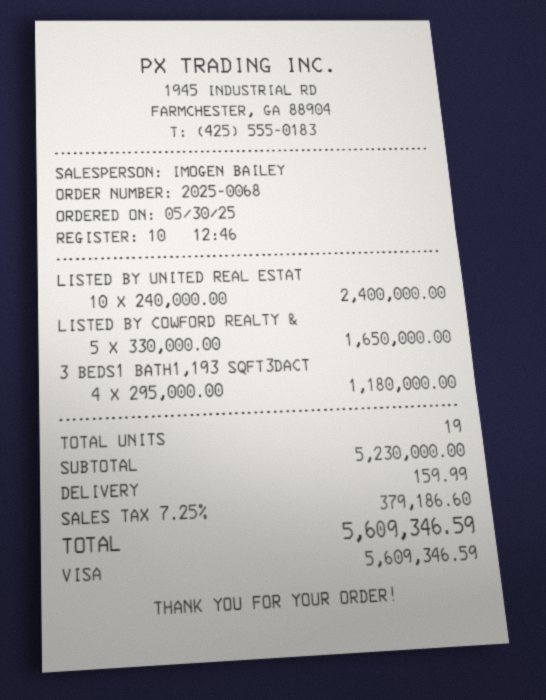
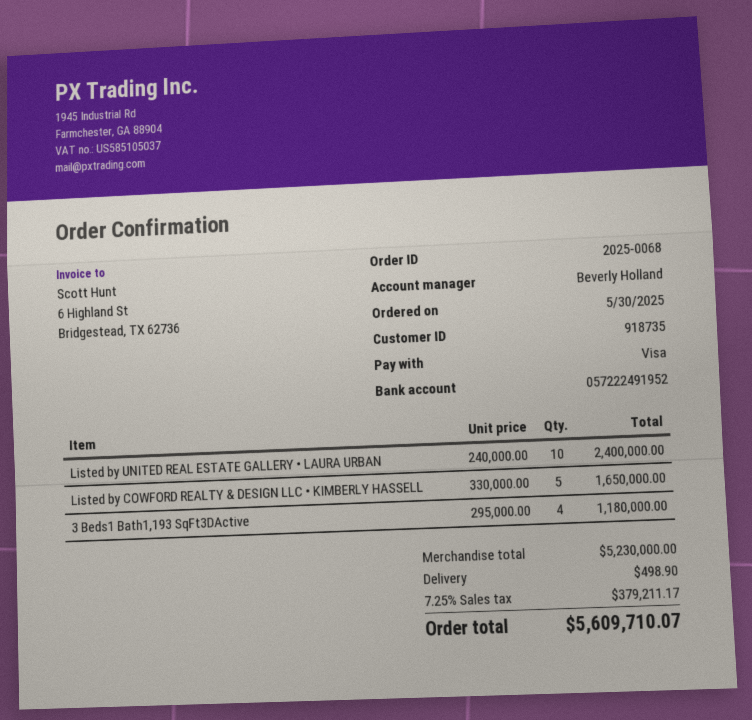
sales rep: IMOGEN BAILEY -> Beverly Holland
shipping: 159.99 -> 498.90
tax: 7.25% = 379186.60 -> 7.25% = 379211.17
total: 5609346.59 -> 5609710.07

